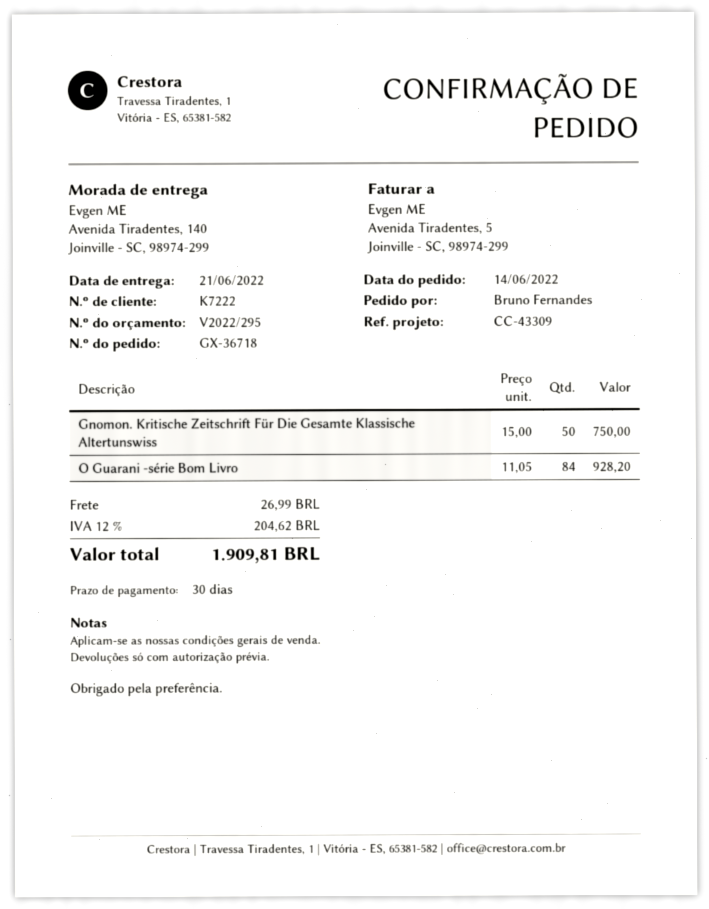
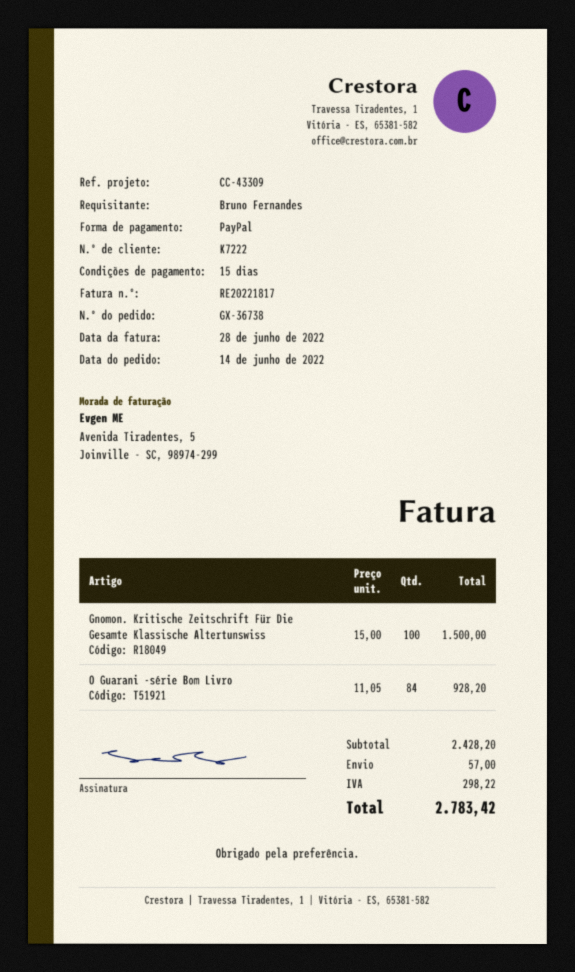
order number: GX-36718 -> GX-36738
payment terms: 30 days -> 15 days
Gnomon. Kritische Zeitschrift Für Die Gesamte Klassische Altertunswiss: 50 x 15.00 = 750.00 -> 100 x 15.00 = 1500.00
shipping: 26.99 -> 57.00
tax: 204.62 -> 298.22
total: 1909.81 -> 2783.42

